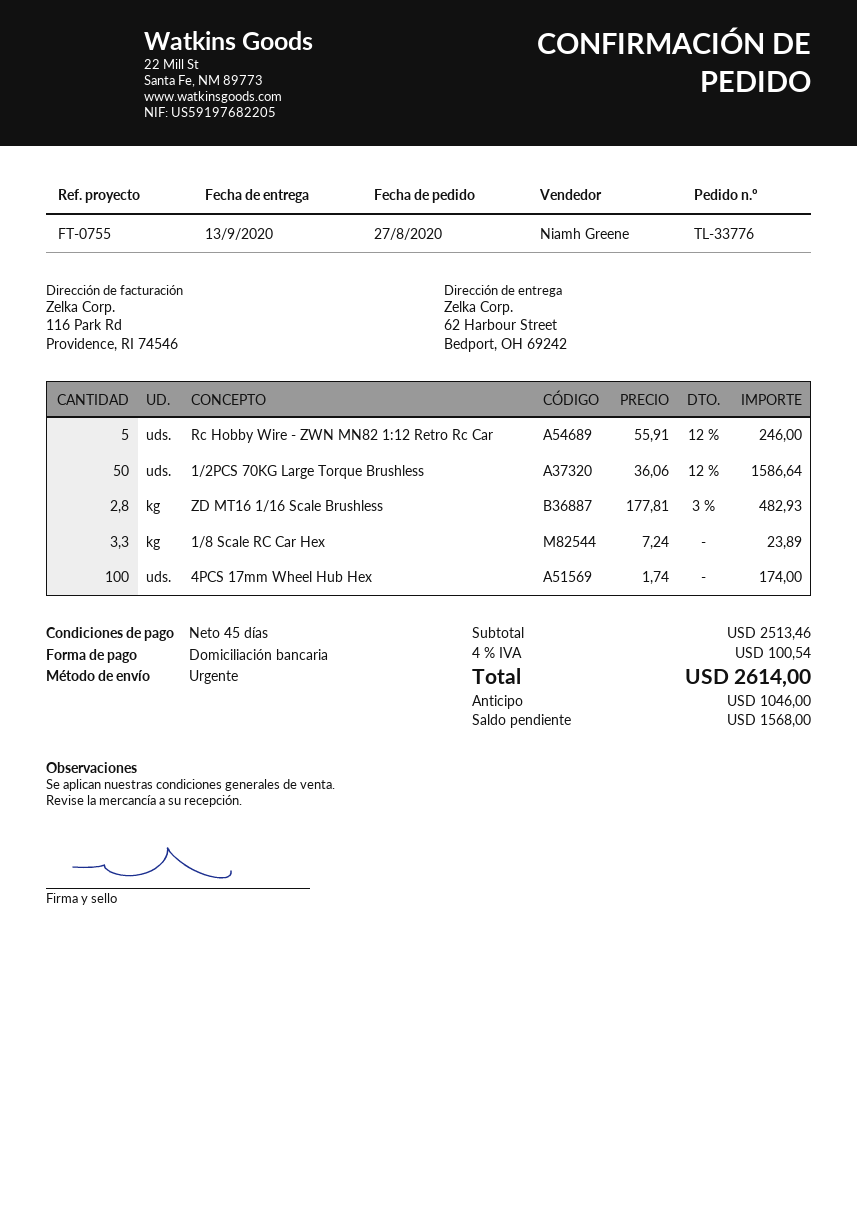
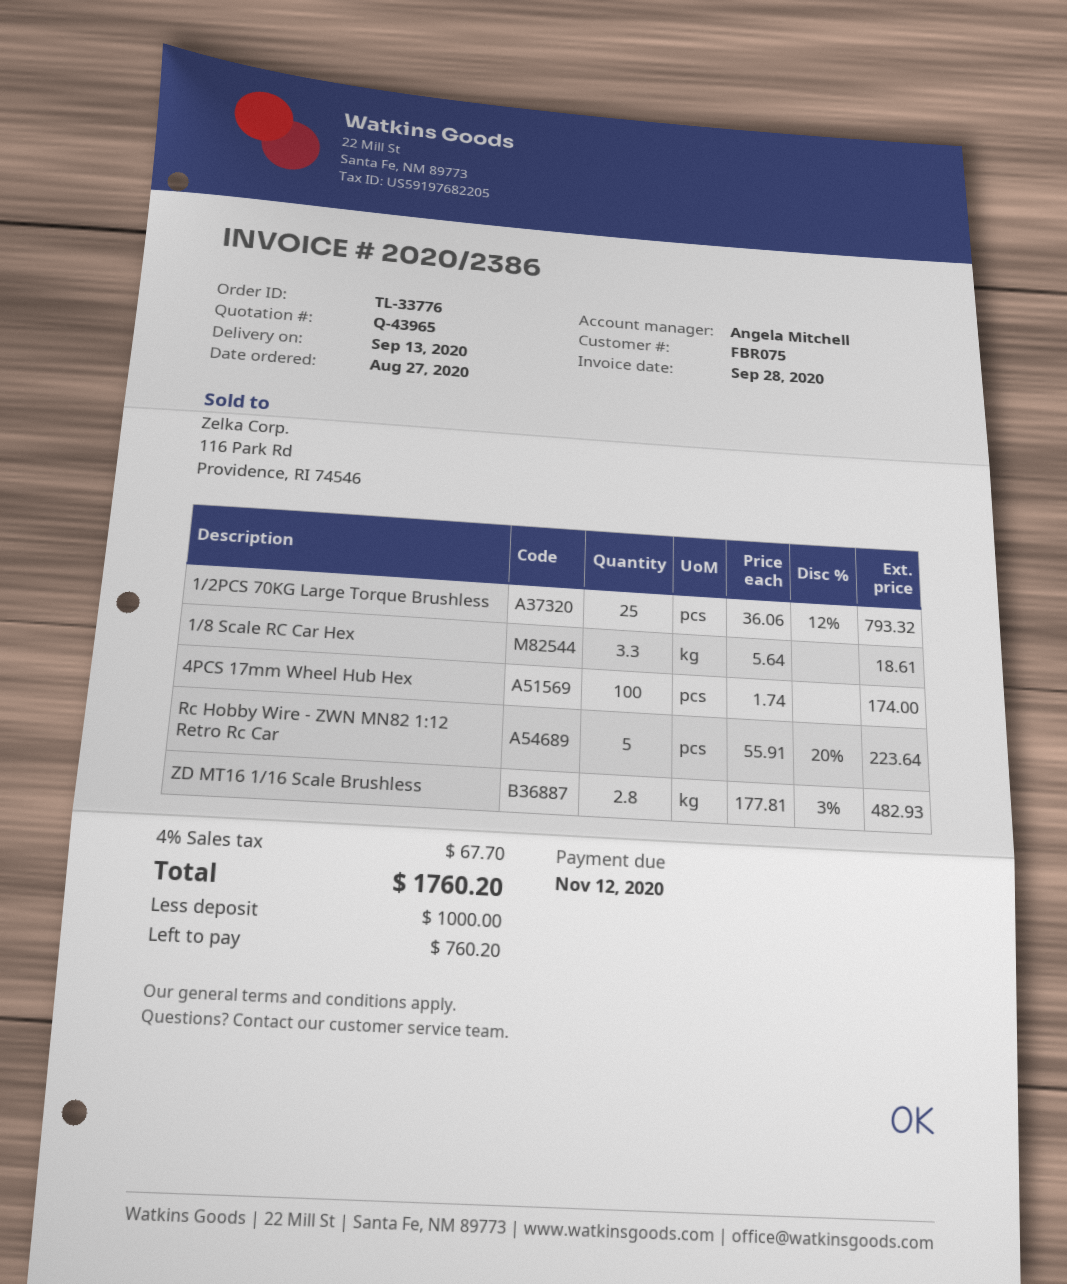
sales rep: Niamh Greene -> Angela Mitchell
Rc Hobby Wire - ZWN MN82 1:12 Retro Rc Car: 5 x 55.91 - 12% = 246.00 -> 5 x 55.91 - 20% = 223.64
1/2PCS 70KG Large Torque Brushless: 50 x 36.06 - 12% = 1586.64 -> 25 x 36.06 - 12% = 793.32
1/8 Scale RC Car Hex: 3.3 x 7.24 = 23.89 -> 3.3 x 5.64 = 18.61
tax: 4% = 100.54 -> 4% = 67.70
total: 2614.00 -> 1760.20
deposit: 1046.00 -> 1000.00
balance: 1568.00 -> 760.20

